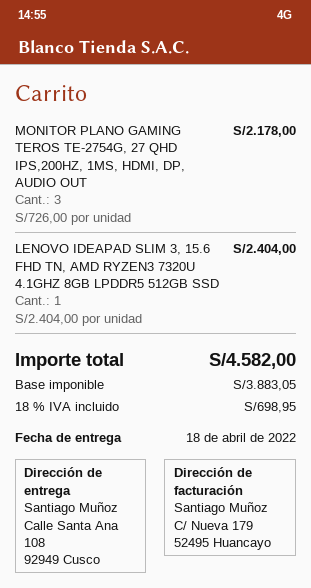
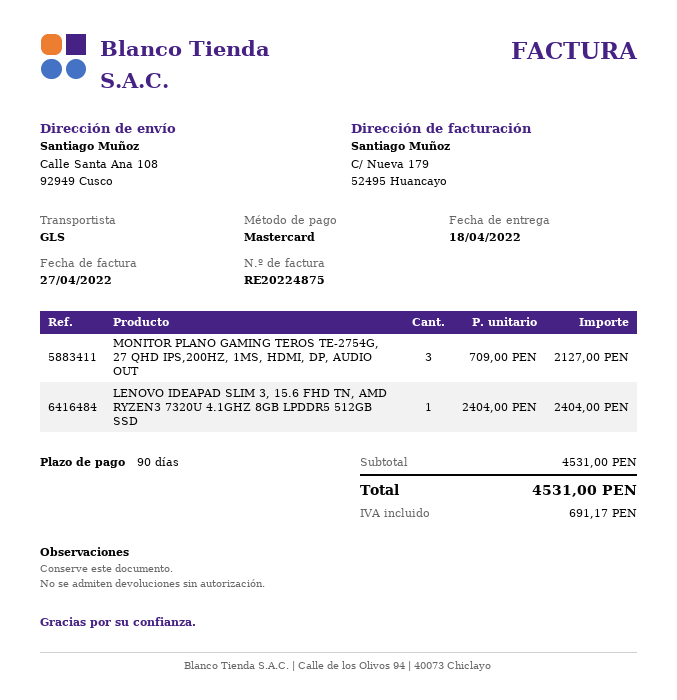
MONITOR PLANO GAMING TEROS TE-2754G, 27 QHD IPS,200HZ, 1MS, HDMI, DP, AUDIO OUT: 3 x 726.00 = 2178.00 -> 3 x 709.00 = 2127.00
tax: 698.95 -> 691.17
total: 4582.00 -> 4531.00

